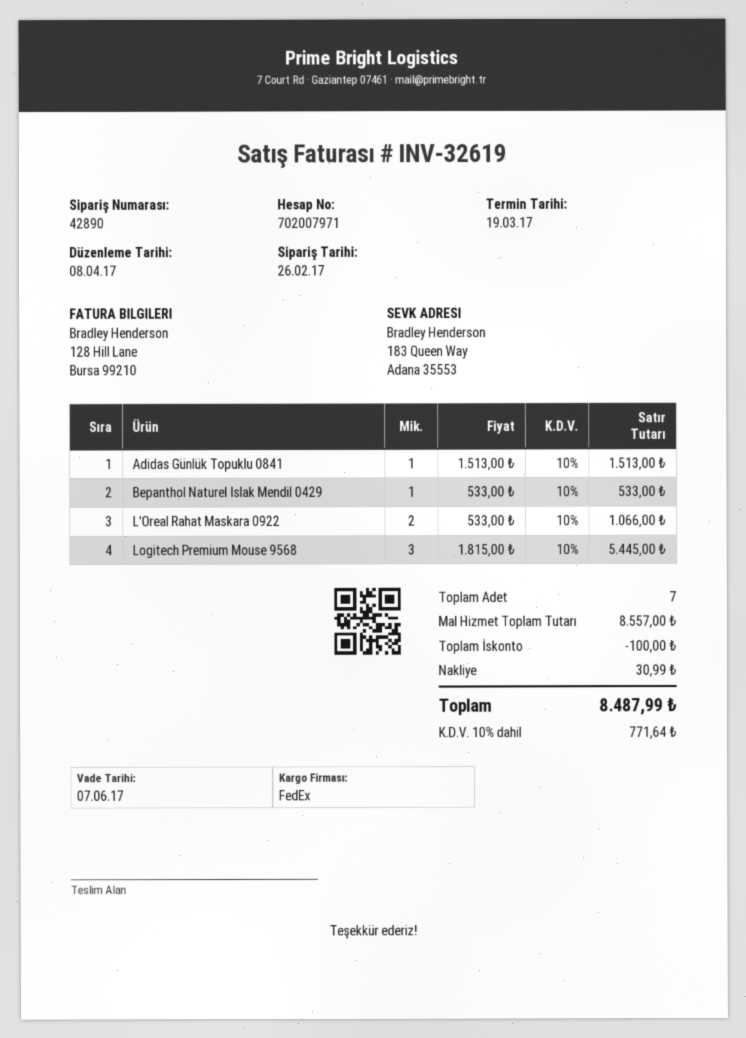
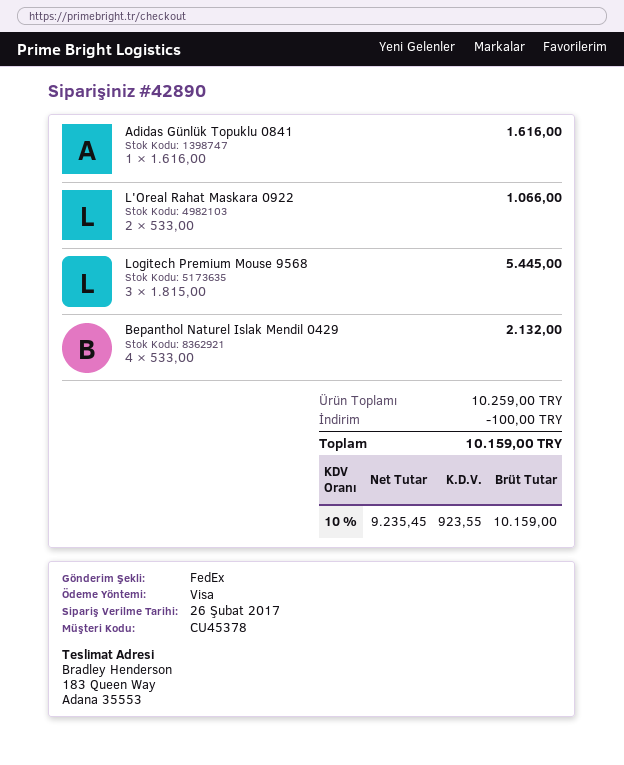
Adidas Günlük Topuklu 0841: 1 x 1513.00 = 1513.00 -> 1 x 1616.00 = 1616.00
Bepanthol Naturel Islak Mendil 0429: 1 x 533.00 = 533.00 -> 4 x 533.00 = 2132.00
subtotal: 8557.00 -> 10259.00
shipping: 30.99 -> none
tax: 10% = 771.64 -> 10% = 923.55
total: 8487.99 -> 10159.00

